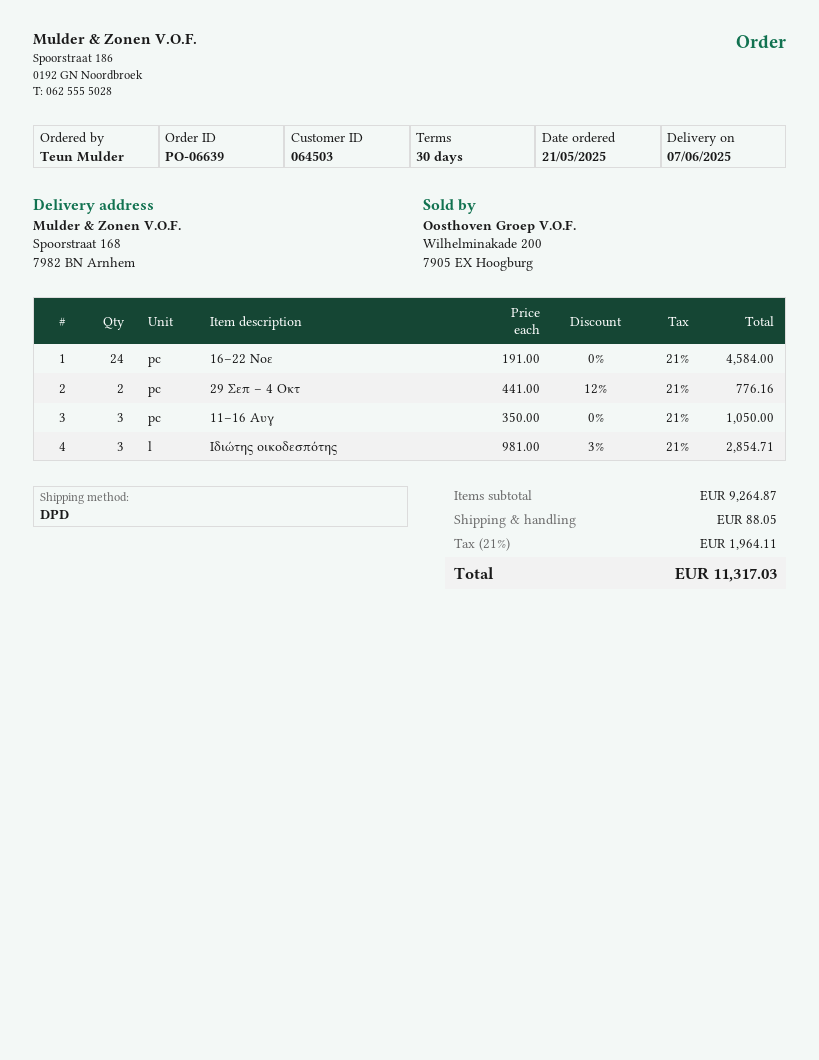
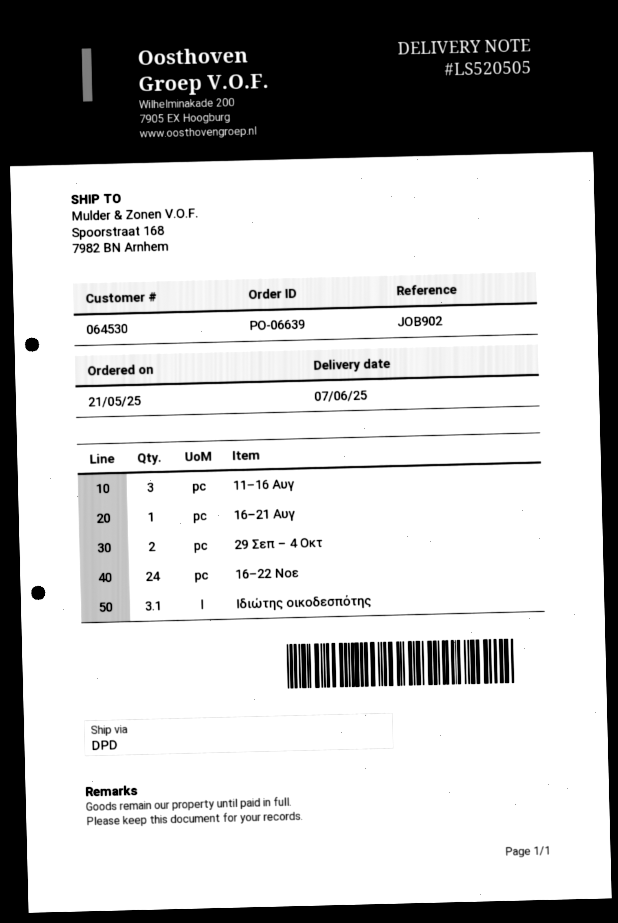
customer number: 064503 -> 064530
Ιδιώτης οικοδεσπότης: 3 -> 3.1
16–21 Αυγ: none -> 1

